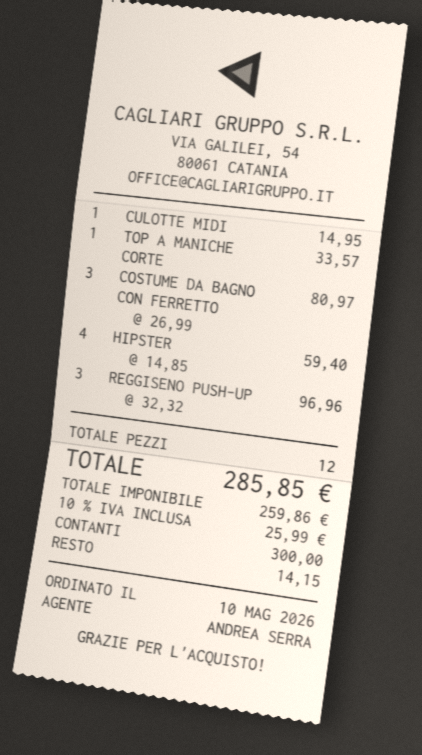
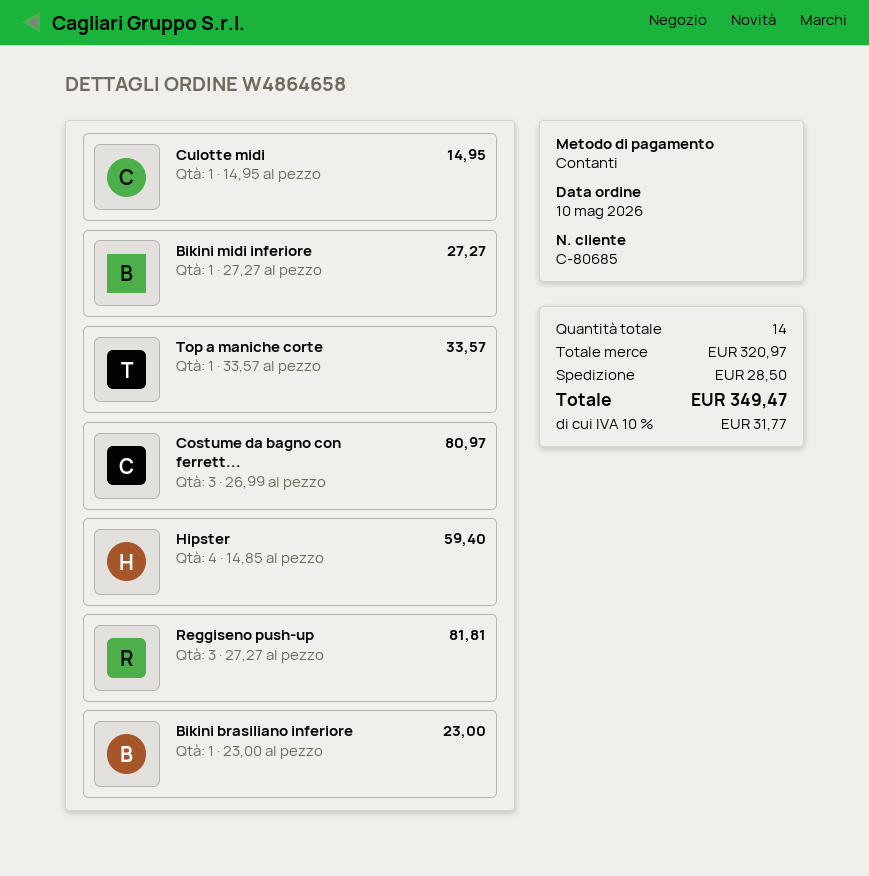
REGGISENO PUSH-UP: 3 x 32.32 = 96.96 -> 3 x 27.27 = 81.81
Bikini midi inferiore: none -> 1 x 27.27 = 27.27
Bikini brasiliano inferiore: none -> 1 x 23.00 = 23.00
total quantity: 12 -> 14
shipping: none -> 28.50
tax: 10% = 25.99 -> 10% = 31.77
total: 285.85 -> 349.47

